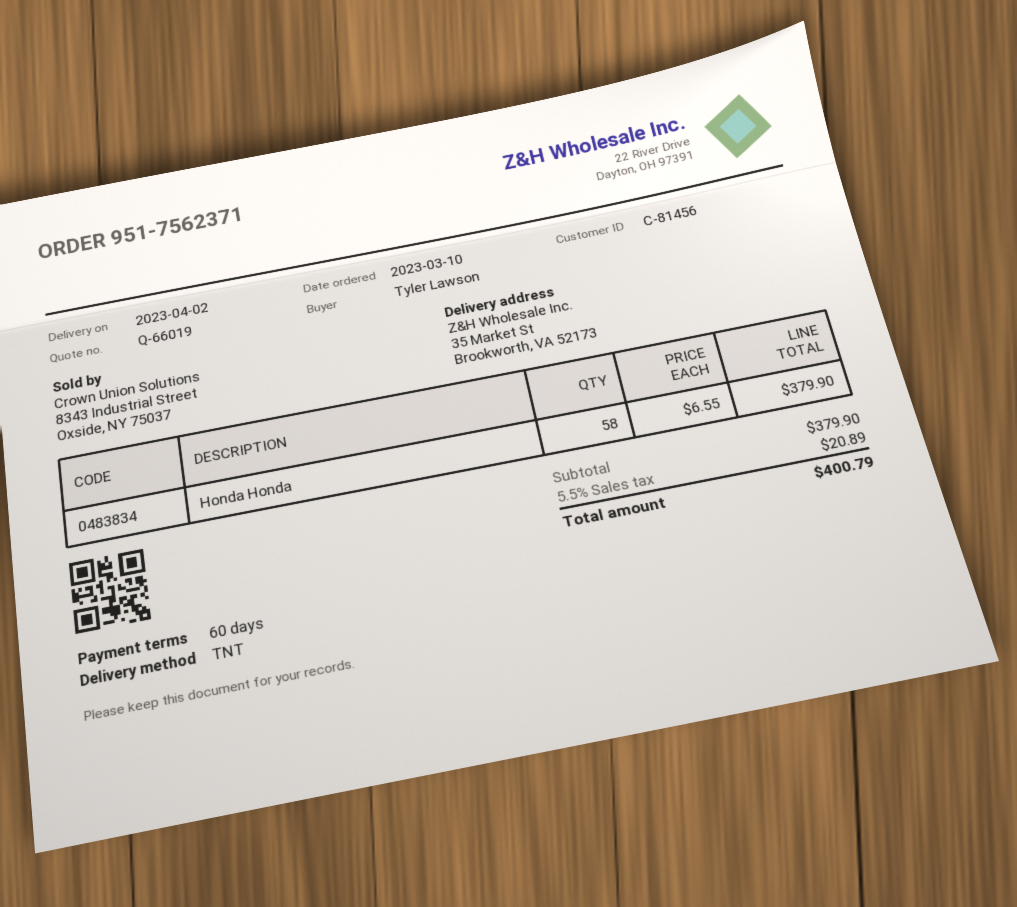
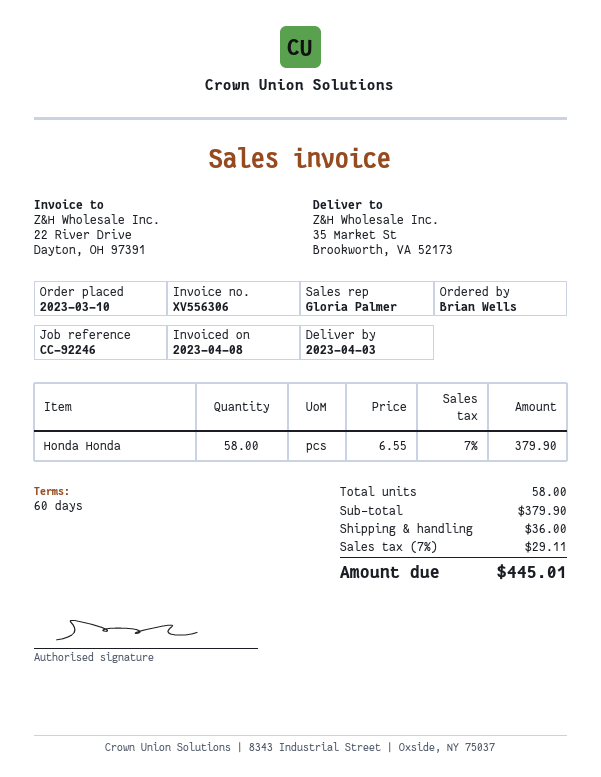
delivery date: 2023-04-02 -> 2023-04-03
ordered by: Tyler Lawson -> Brian Wells
shipping: none -> 36.00
tax: 5.5% = 20.89 -> 7% = 29.11
total: 400.79 -> 445.01

